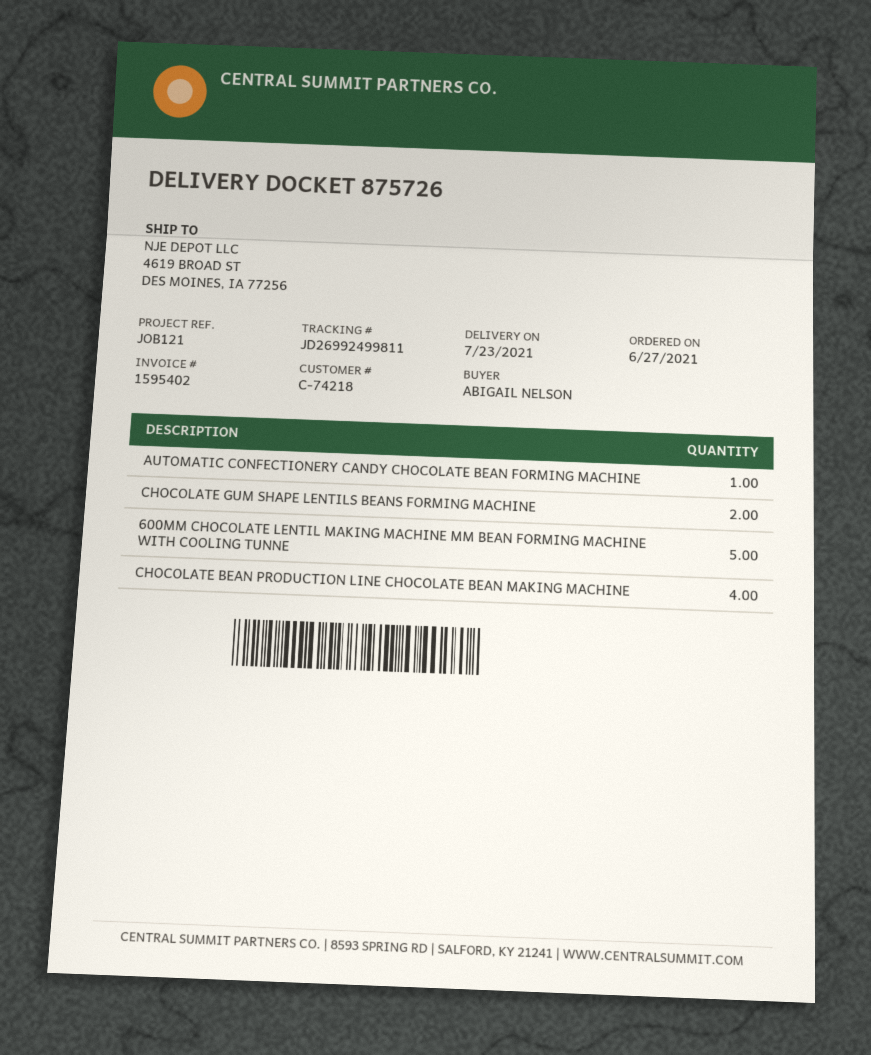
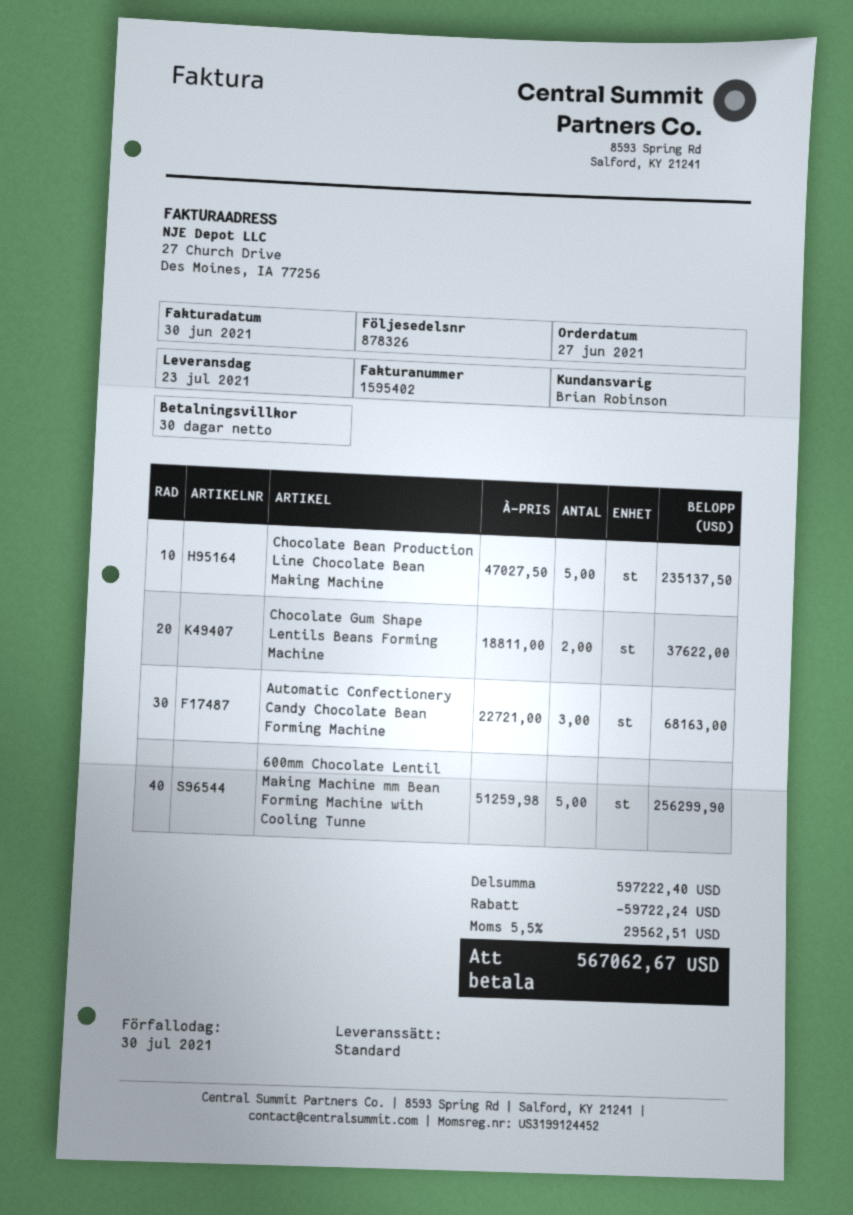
delivery note number: 875726 -> 878326
AUTOMATIC CONFECTIONERY CANDY CHOCOLATE BEAN FORMING MACHINE: 1 -> 3
CHOCOLATE BEAN PRODUCTION LINE CHOCOLATE BEAN MAKING MACHINE: 4 -> 5

